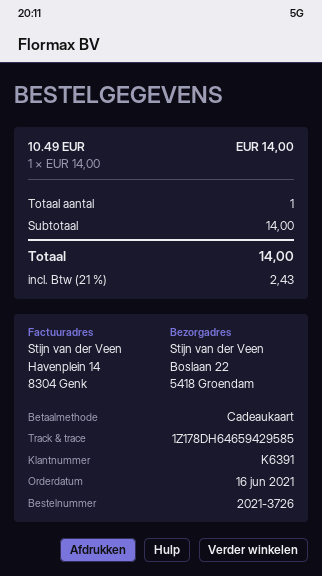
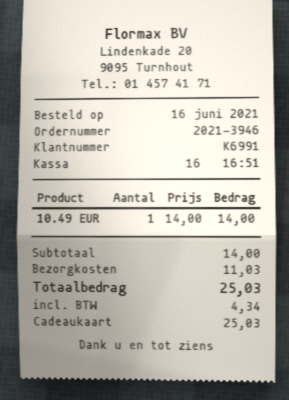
order number: 2021-3726 -> 2021-3946
customer number: K6391 -> K6991
shipping: none -> 11.03
tax: 2.43 -> 4.34
total: 14.00 -> 25.03

